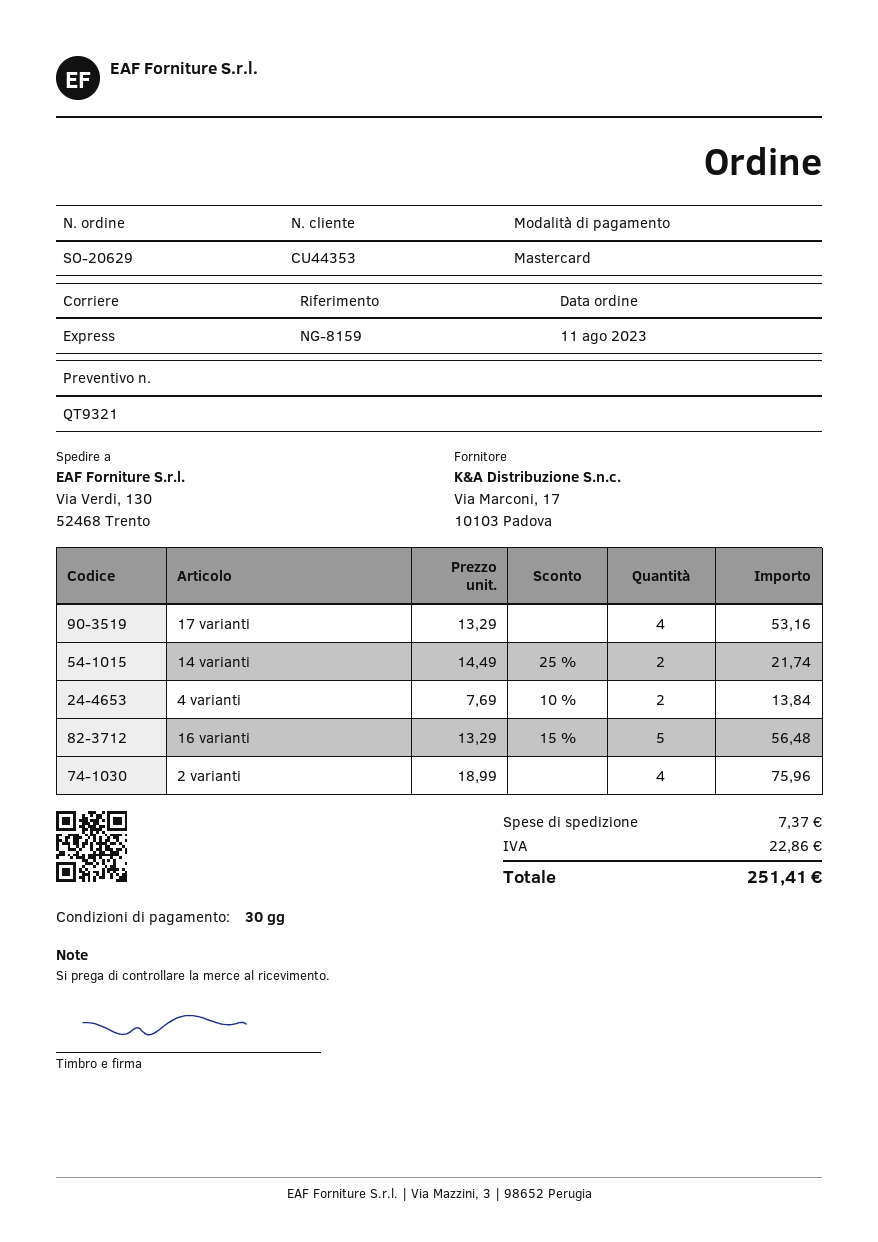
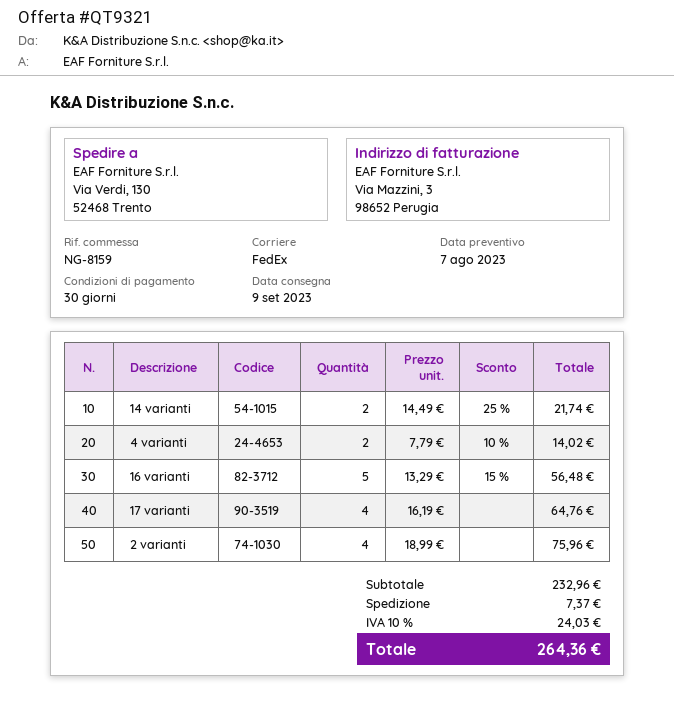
shipping method: express -> FedEx
17 varianti: 4 x 13.29 = 53.16 -> 4 x 16.19 = 64.76
4 varianti: 2 x 7.69 - 10% = 13.84 -> 2 x 7.79 - 10% = 14.02
tax: 22.86 -> 24.03
total: 251.41 -> 264.36

